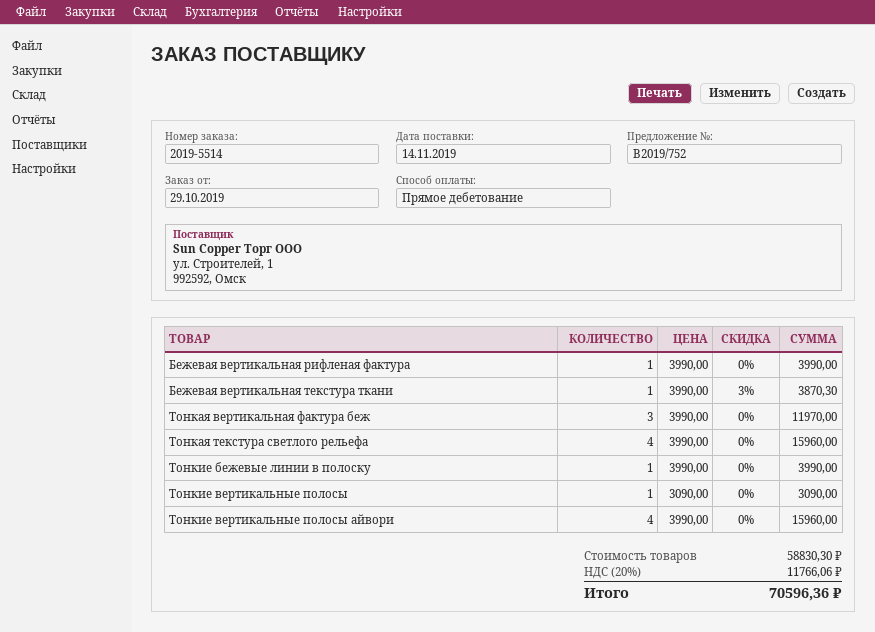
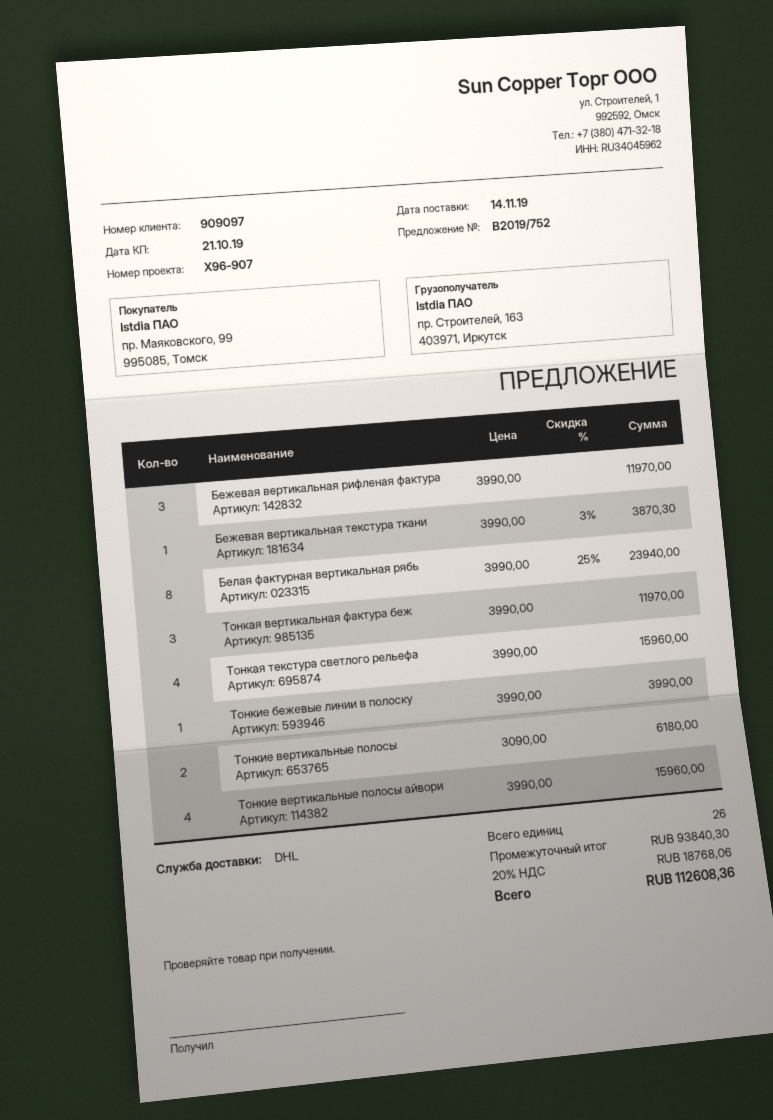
Бежевая вертикальная рифленая фактура: 1 x 3990.00 = 3990.00 -> 3 x 3990.00 = 11970.00
Тонкие вертикальные полосы: 1 x 3090.00 = 3090.00 -> 2 x 3090.00 = 6180.00
Белая фактурная вертикальная рябь: none -> 8 x 3990.00 - 25% = 23940.00
subtotal: 58830.30 -> 93840.30
tax: 20% = 11766.06 -> 20% = 18768.06
total: 70596.36 -> 112608.36

